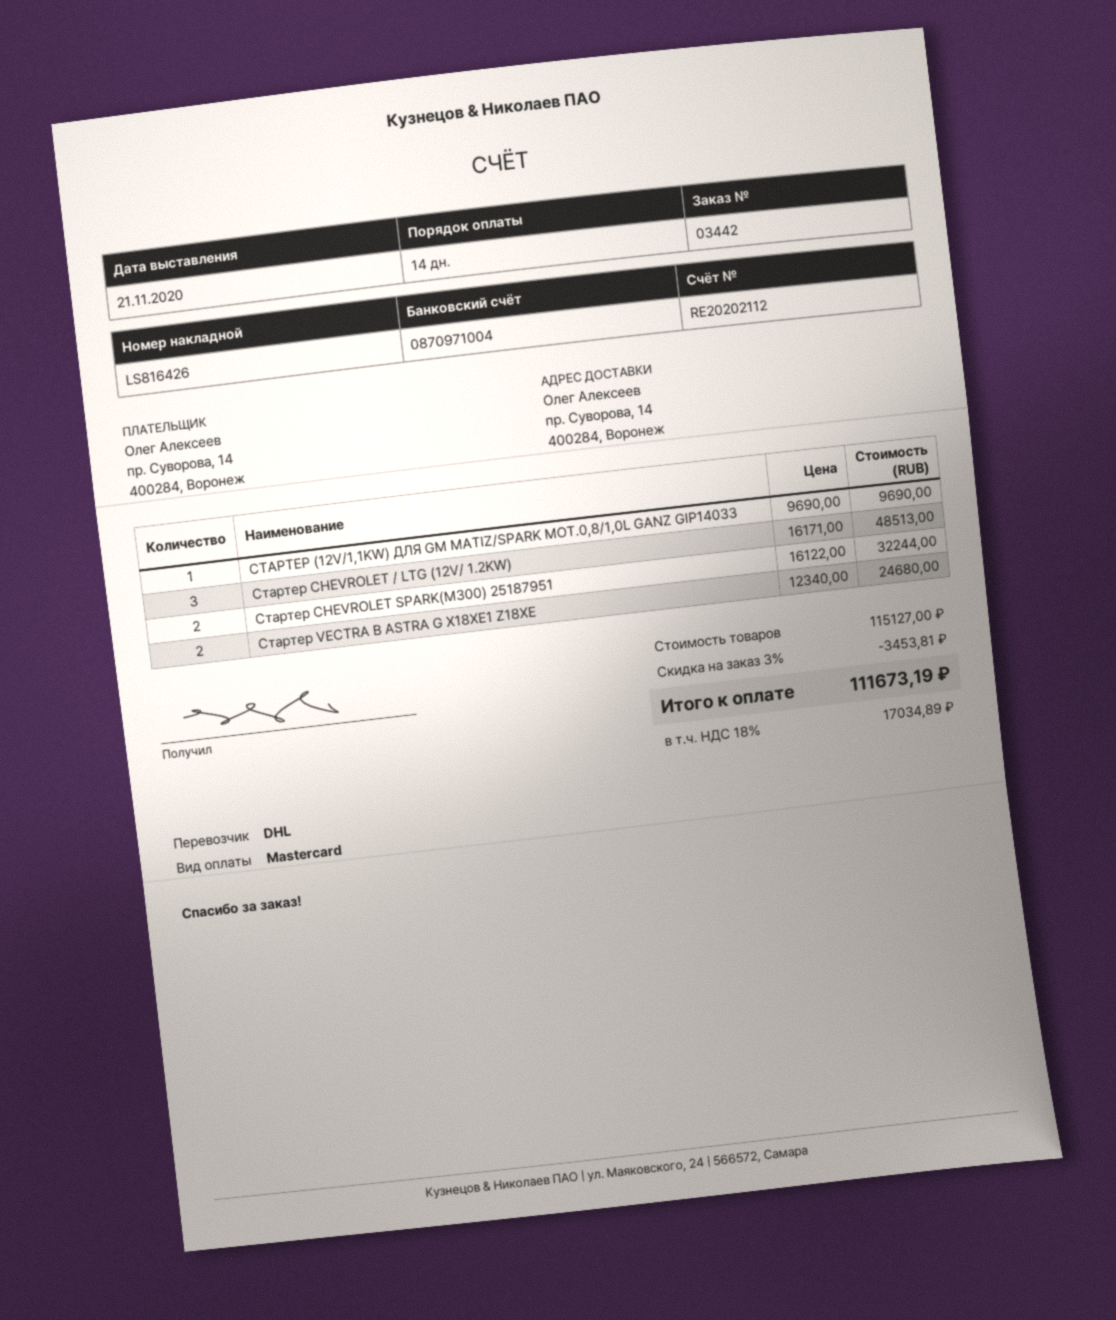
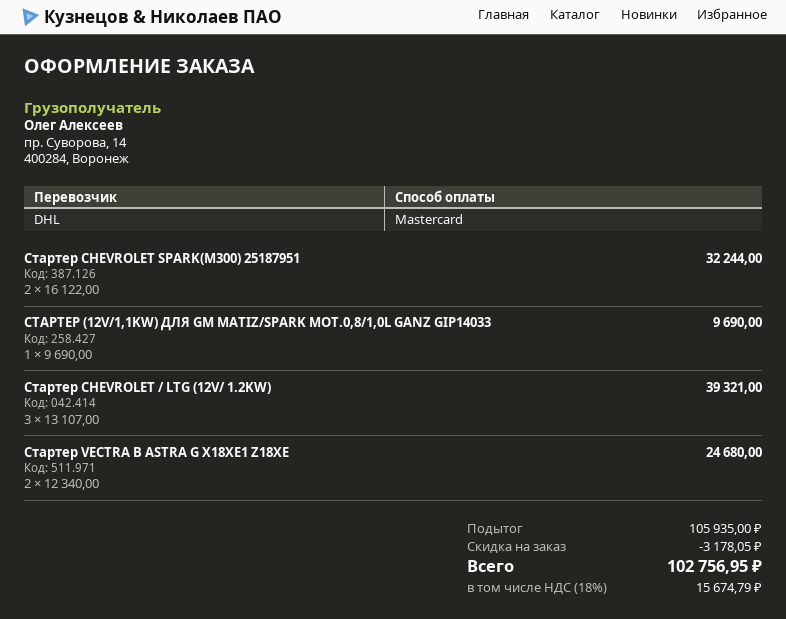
Стартер CHEVROLET / LTG (12V/ 1.2KW): 3 x 16171.00 = 48513.00 -> 3 x 13107.00 = 39321.00
subtotal: 115127.00 -> 105935.00
discount: 3453.81 -> 3178.05
tax: 18% = 17034.89 -> 18% = 15674.79
total: 111673.19 -> 102756.95

